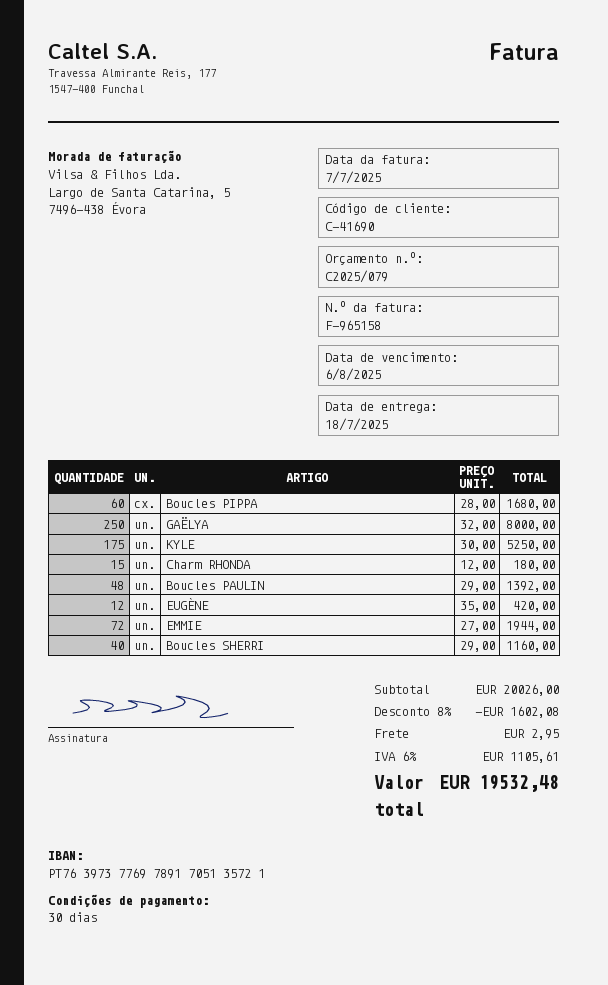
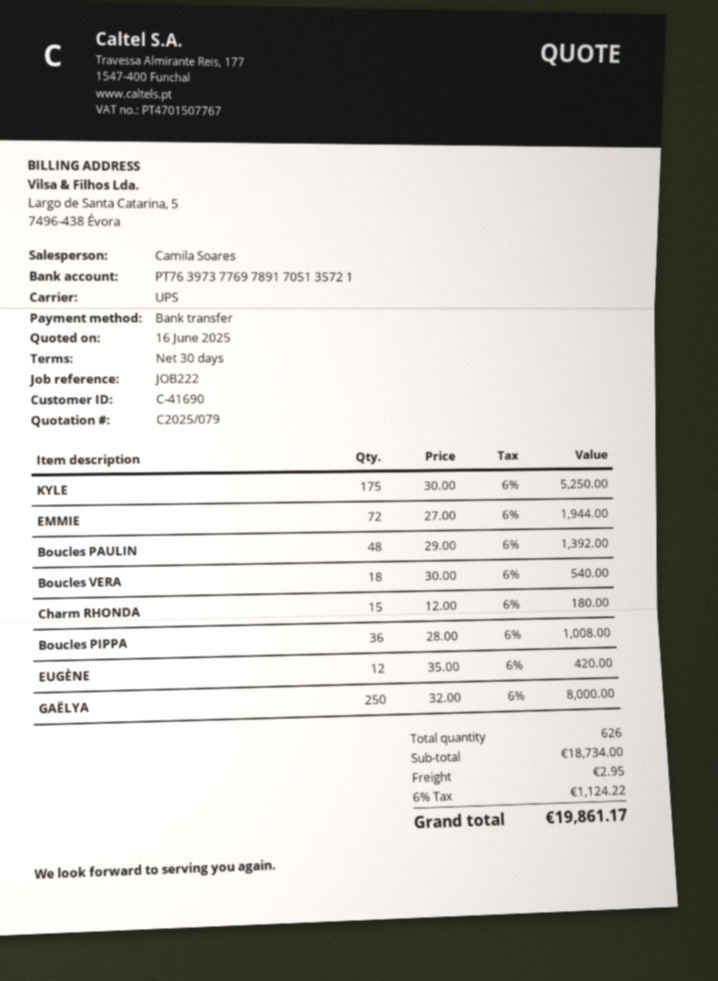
Boucles PIPPA: 60 x 28.00 = 1680.00 -> 36 x 28.00 = 1008.00
Boucles SHERRI: 40 x 29.00 = 1160.00 -> none
Boucles VERA: none -> 18 x 30.00 = 540.00
subtotal: 20026.00 -> 18734.00
discount: 8% = 1602.08 -> none
tax: 6% = 1105.61 -> 6% = 1124.22
total: 19532.48 -> 19861.17

